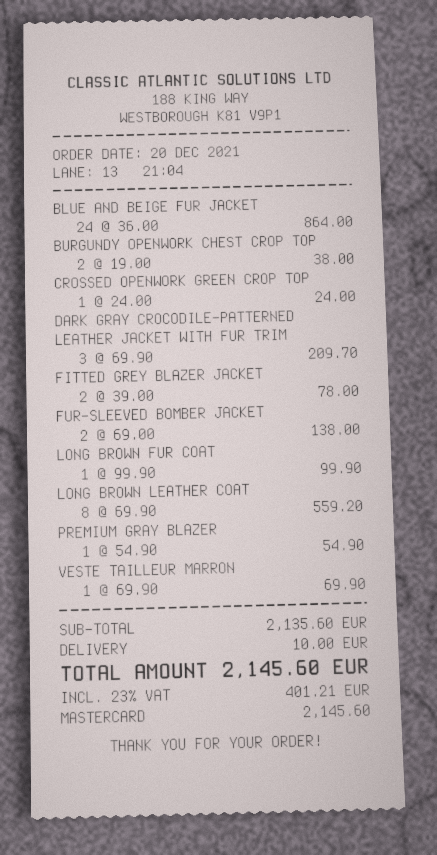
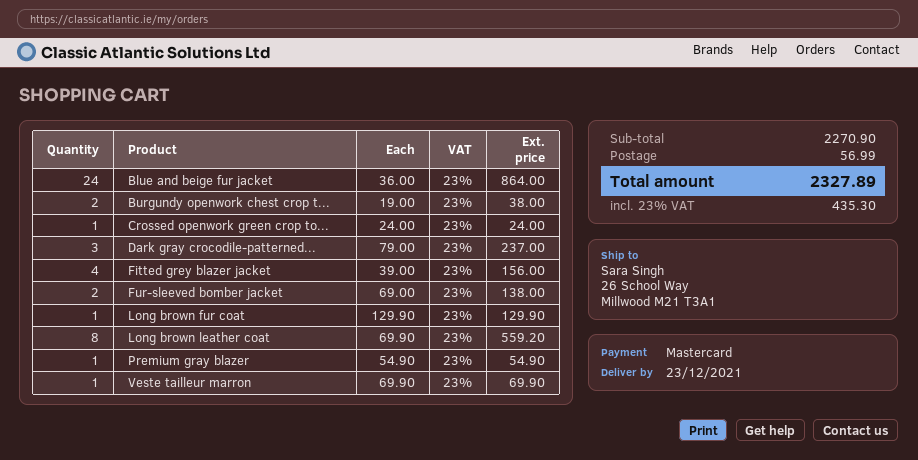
DARK GRAY CROCODILE-PATTERNED LEATHER JACKET WITH FUR TRIM: 3 x 69.90 = 209.70 -> 3 x 79.00 = 237.00
FITTED GREY BLAZER JACKET: 2 x 39.00 = 78.00 -> 4 x 39.00 = 156.00
LONG BROWN FUR COAT: 1 x 99.90 = 99.90 -> 1 x 129.90 = 129.90
subtotal: 2135.60 -> 2270.90
shipping: 10.00 -> 56.99
tax: 23% = 401.21 -> 23% = 435.30
total: 2145.60 -> 2327.89

